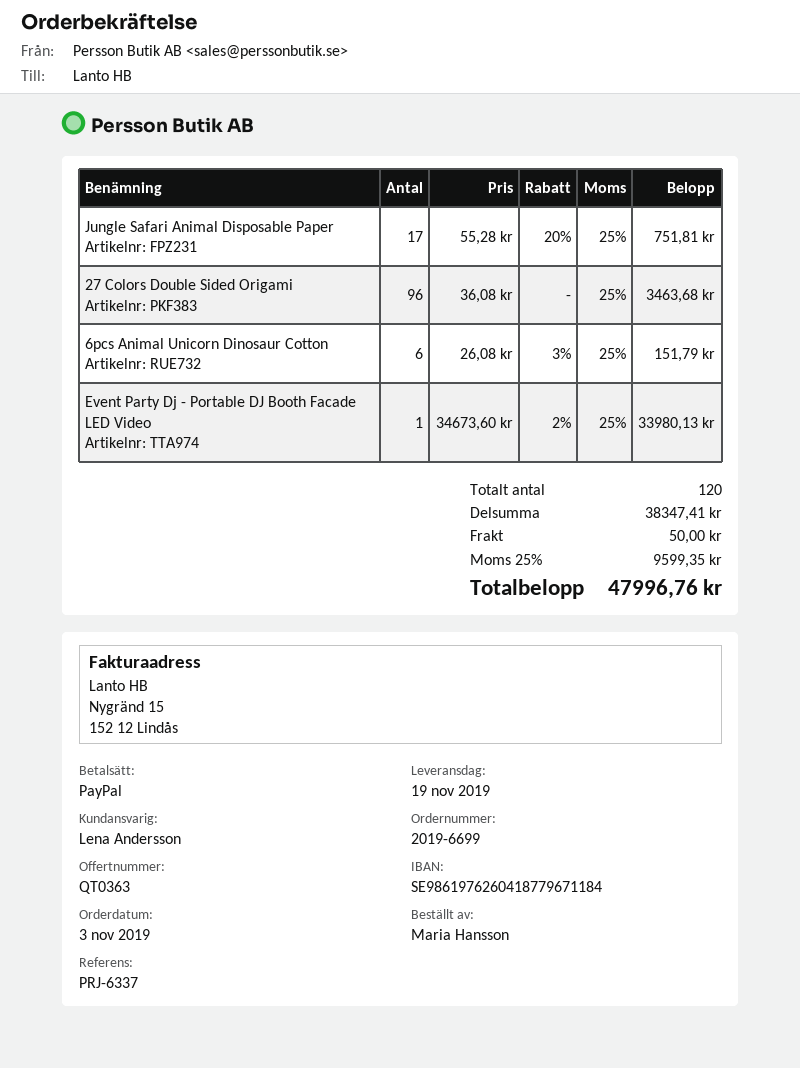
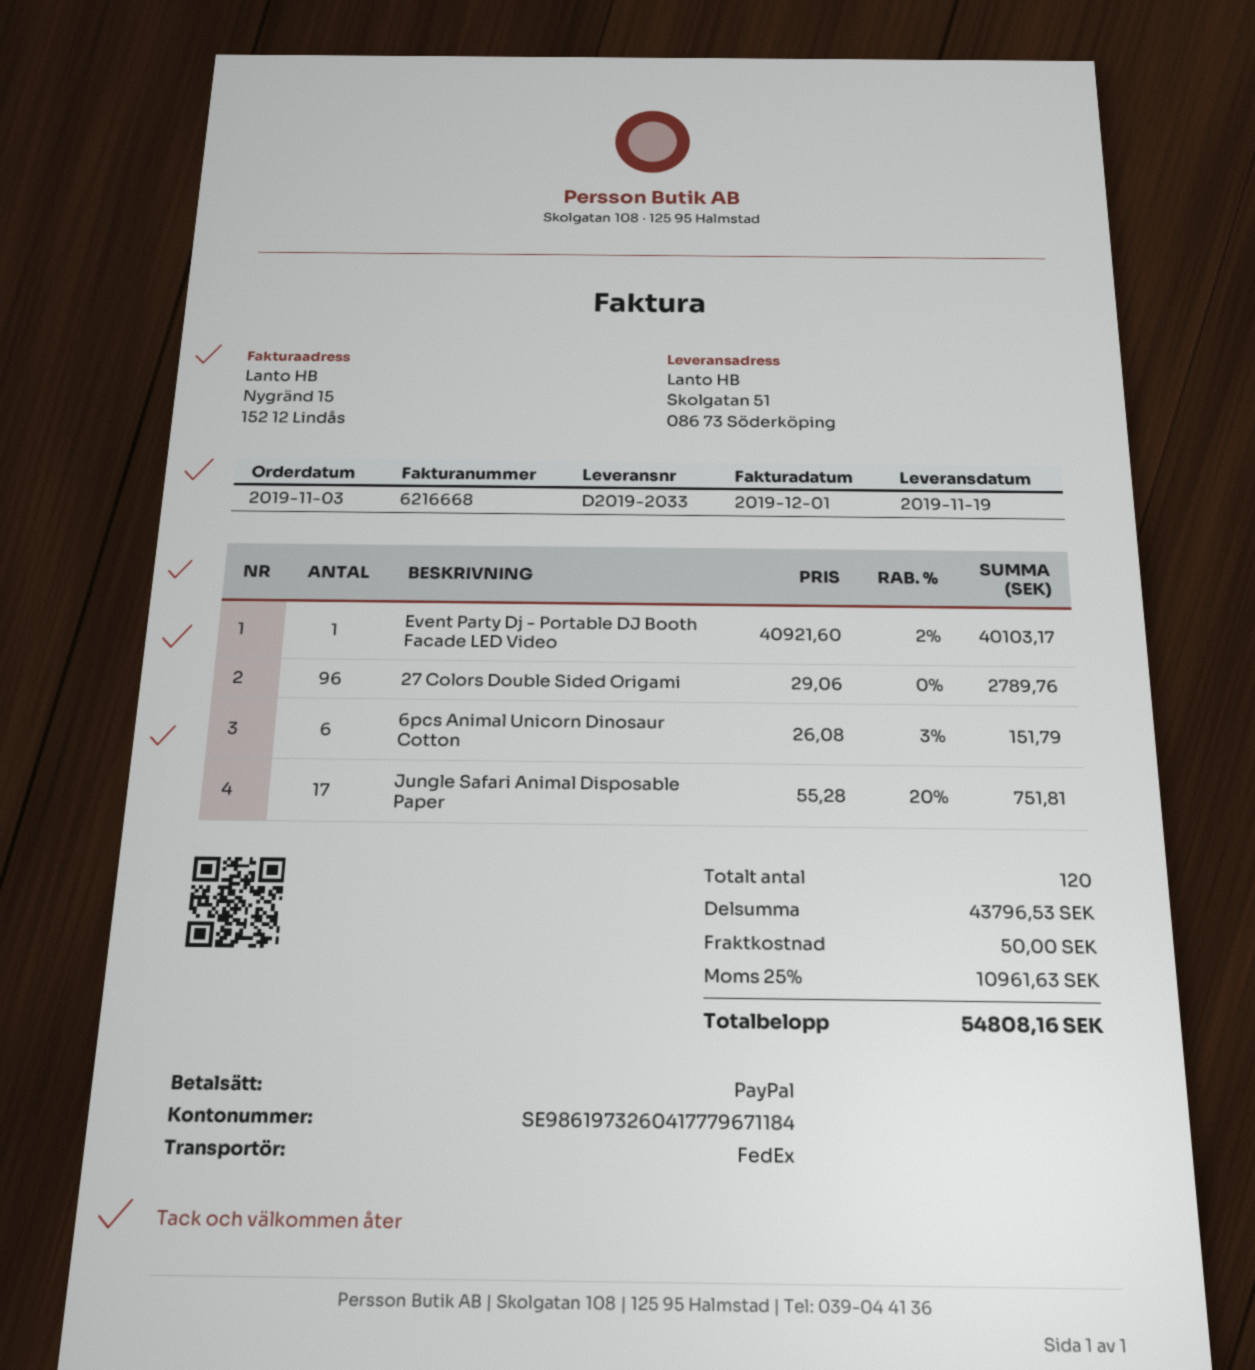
bank account: SE9861976260418779671184 -> SE9861973260417779671184
27 Colors Double Sided Origami: 96 x 36.08 = 3463.68 -> 96 x 29.06 = 2789.76
Event Party Dj - Portable DJ Booth Facade LED Video: 1 x 34673.60 - 2% = 33980.13 -> 1 x 40921.60 - 2% = 40103.17
subtotal: 38347.41 -> 43796.53
tax: 25% = 9599.35 -> 25% = 10961.63
total: 47996.76 -> 54808.16

